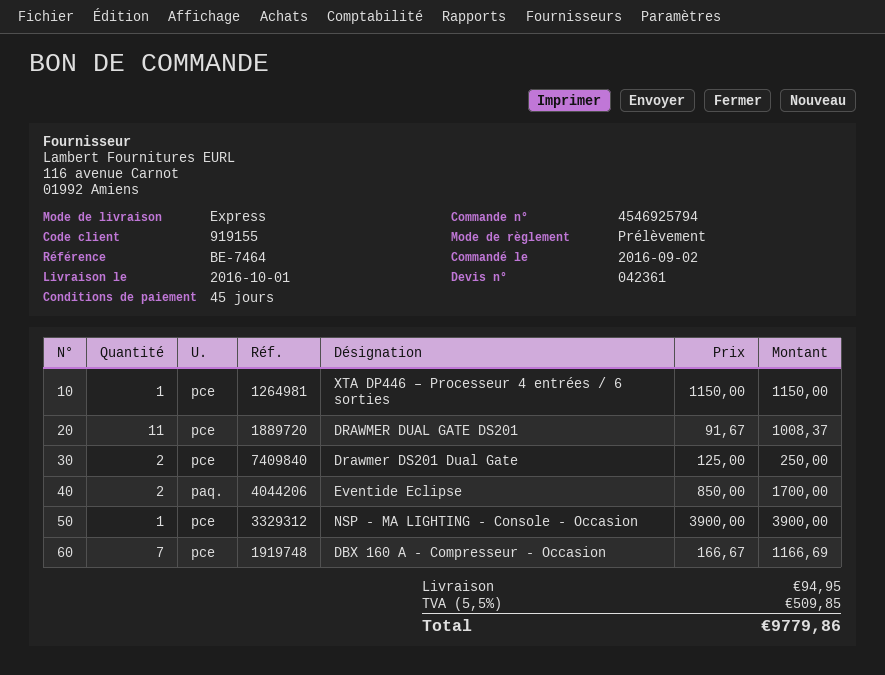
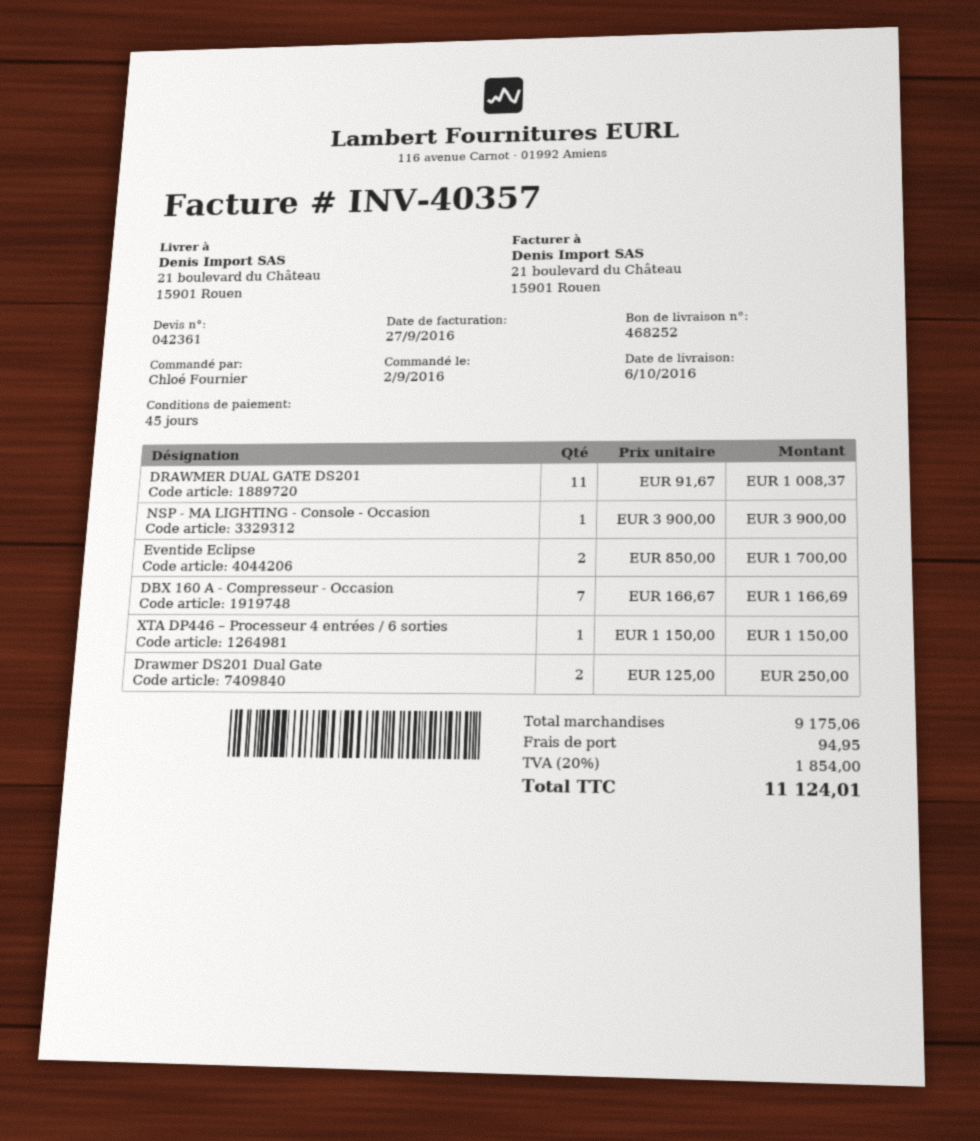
delivery date: 2016-10-01 -> 2016-10-06
tax: 5.5% = 509.85 -> 20% = 1854.00
total: 9779.86 -> 11124.01

